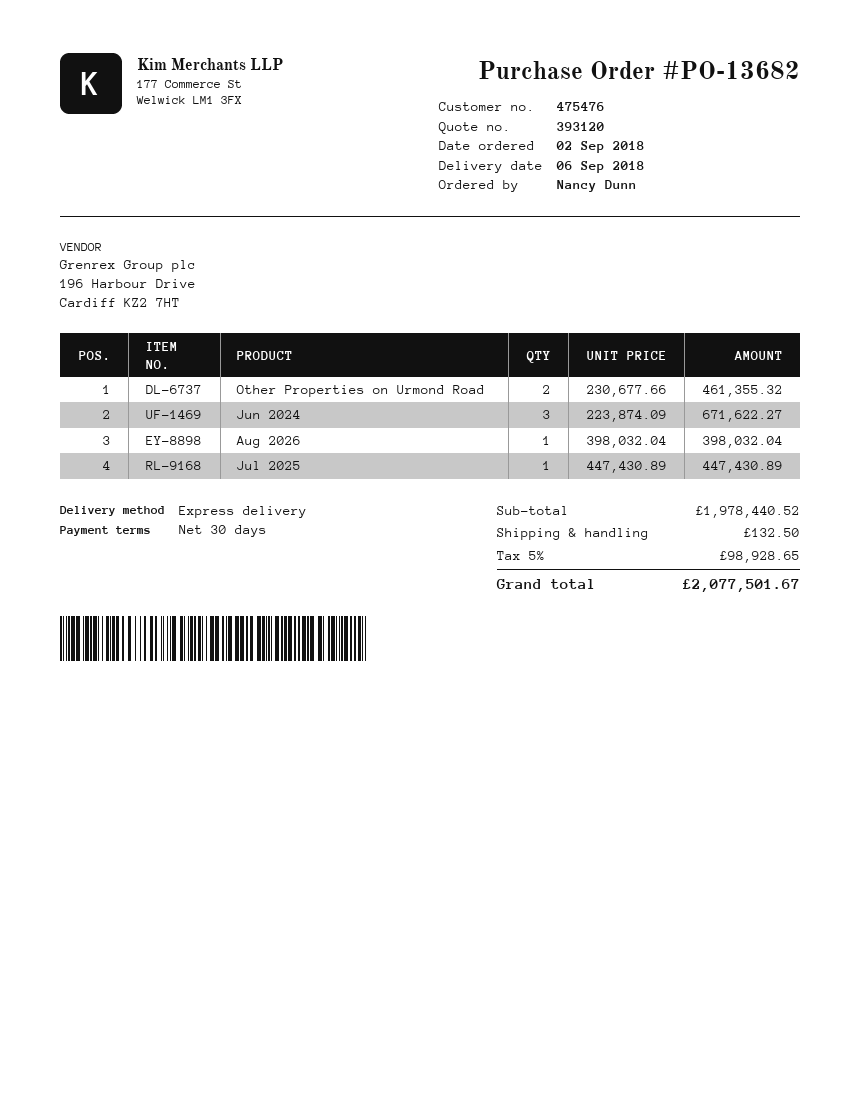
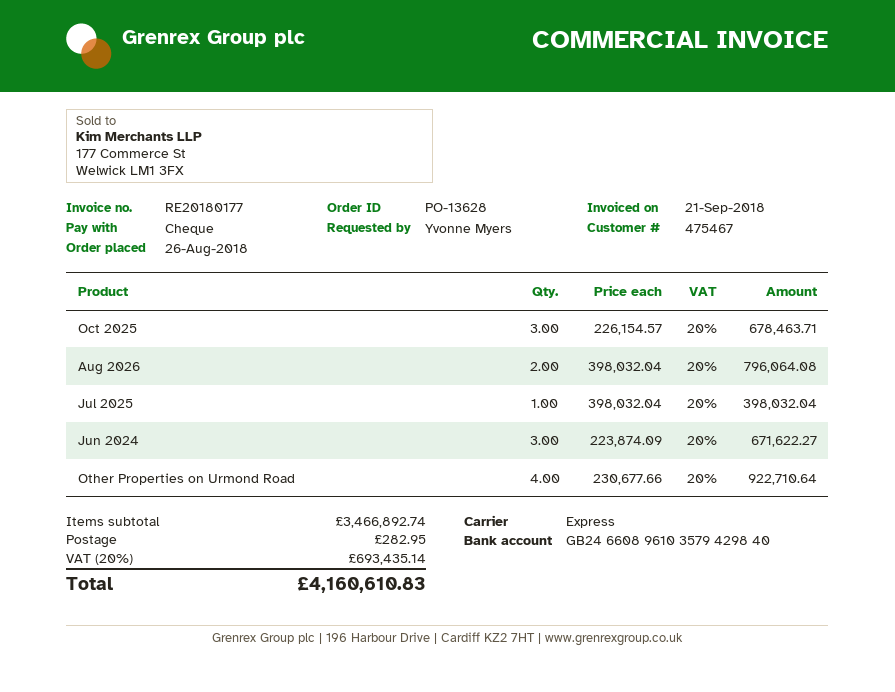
order number: PO-13682 -> PO-13628
order date: 2018-09-02 -> 2018-08-26
customer number: 475476 -> 475467
ordered by: Nancy Dunn -> Yvonne Myers
Other Properties on Urmond Road: 2 x 230677.66 = 461355.32 -> 4 x 230677.66 = 922710.64
Aug 2026: 1 x 398032.04 = 398032.04 -> 2 x 398032.04 = 796064.08
Jul 2025: 1 x 447430.89 = 447430.89 -> 1 x 398032.04 = 398032.04
Oct 2025: none -> 3 x 226154.57 = 678463.71
subtotal: 1978440.52 -> 3466892.74
shipping: 132.50 -> 282.95
tax: 5% = 98928.65 -> 20% = 693435.14
total: 2077501.67 -> 4160610.83

